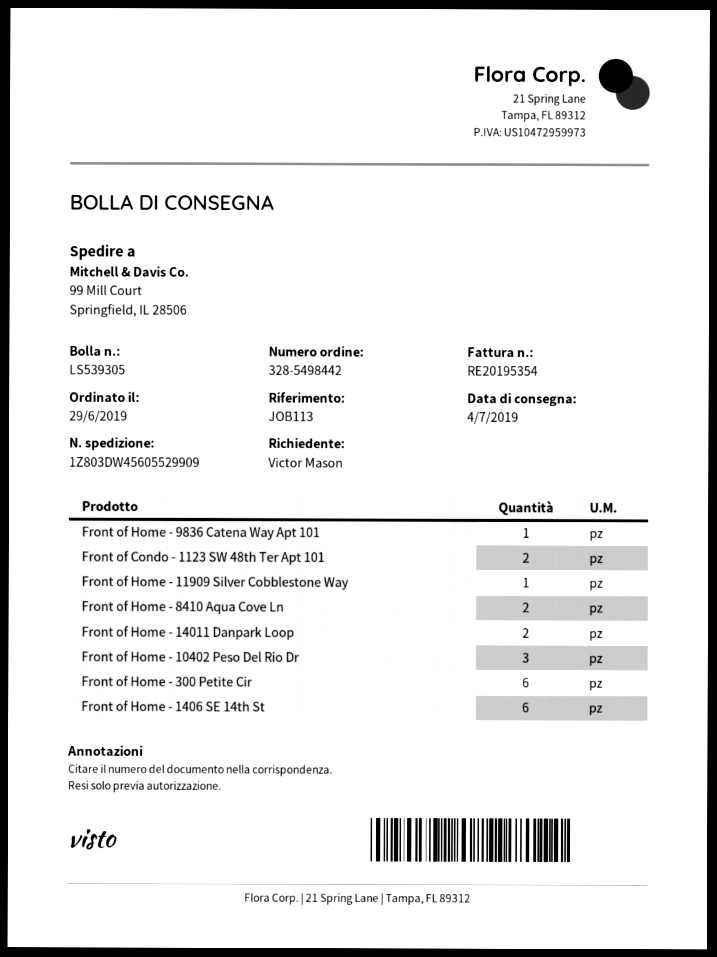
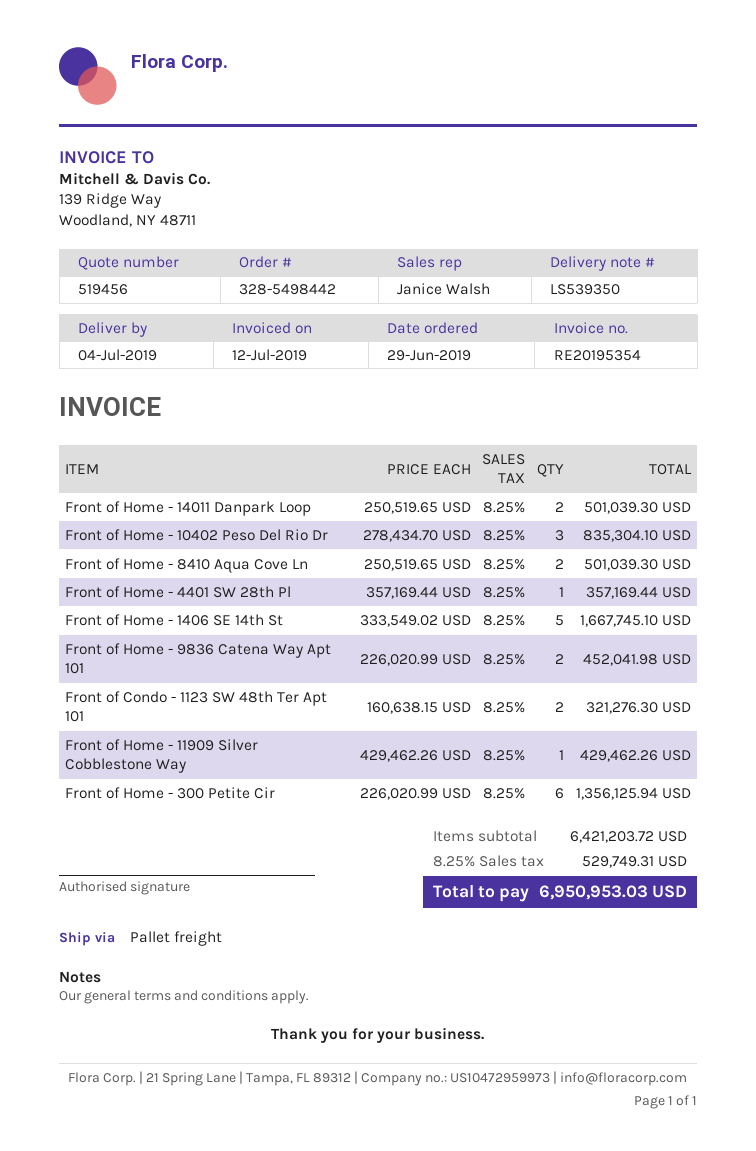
delivery note number: LS539305 -> LS539350
Front of Home - 9836 Catena Way Apt 101: 1 -> 2
Front of Home - 1406 SE 14th St: 6 -> 5
Front of Home - 4401 SW 28th Pl: none -> 1

